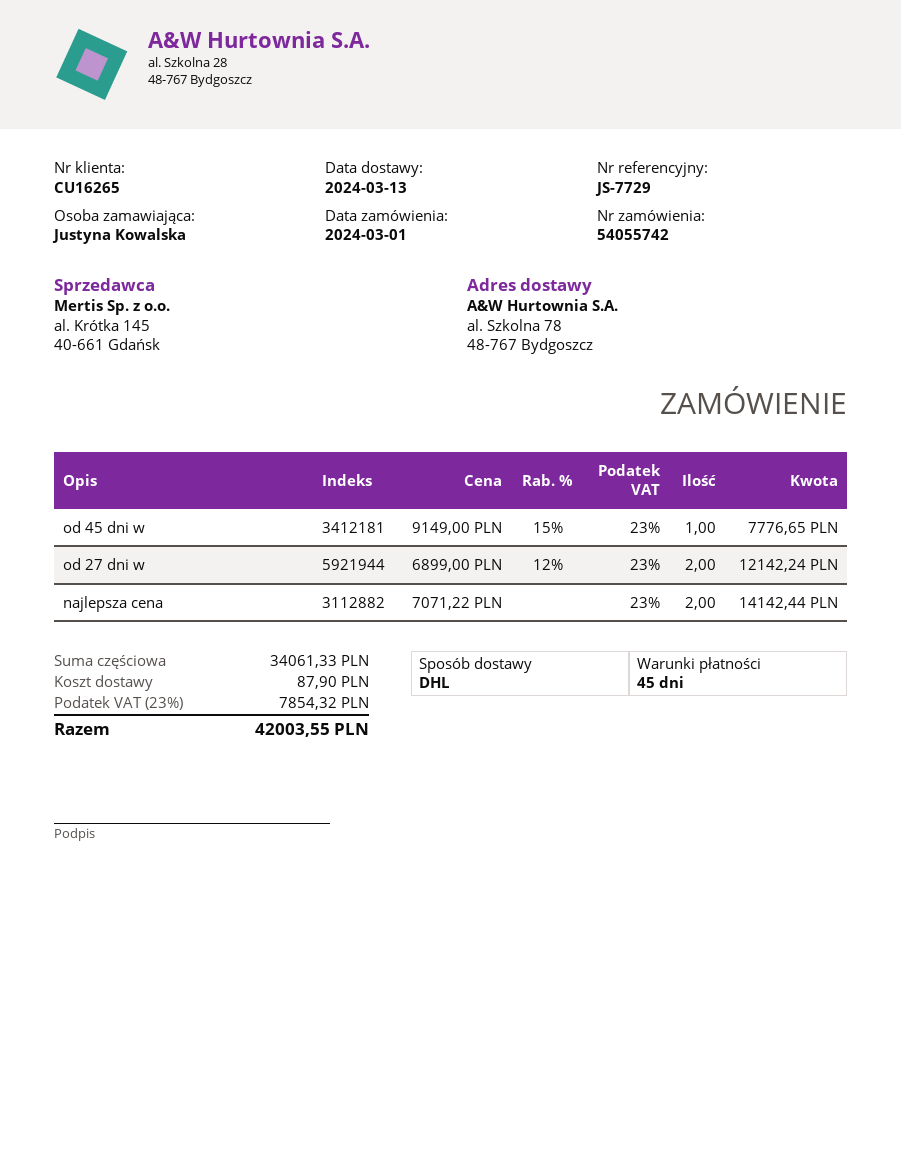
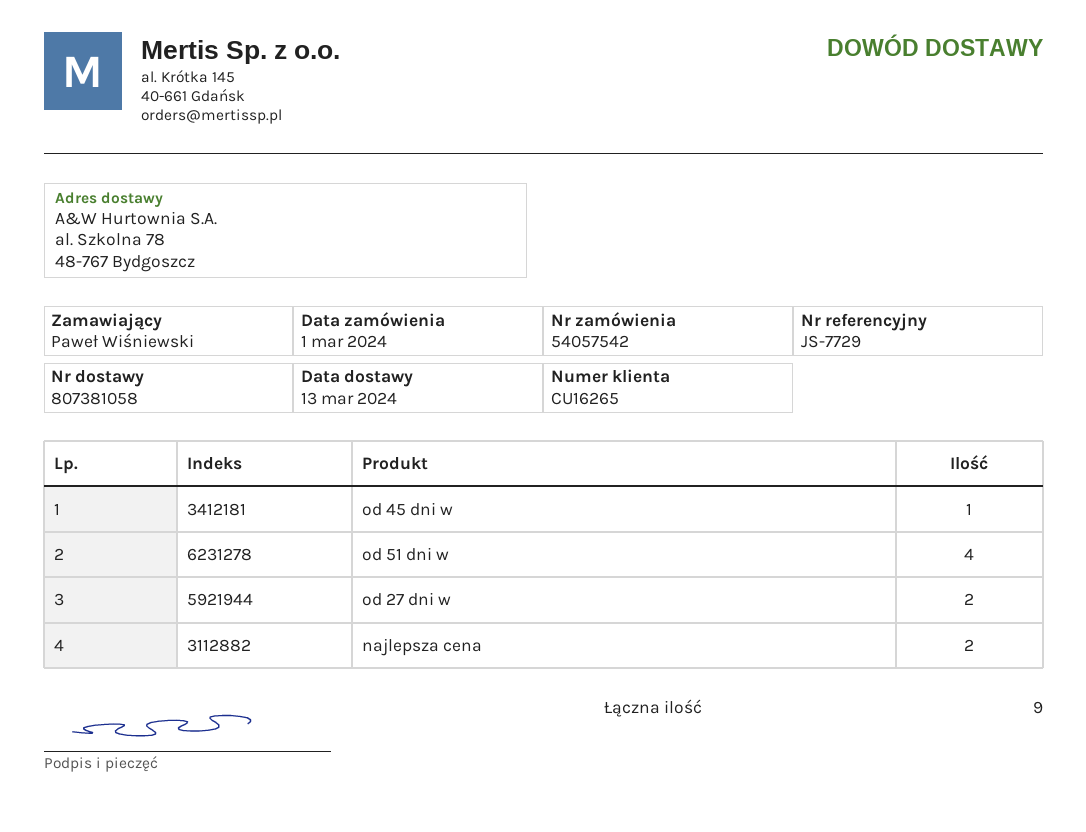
order number: 54055742 -> 54057542
ordered by: Justyna Kowalska -> Paweł Wiśniewski
od 51 dni w: none -> 4

